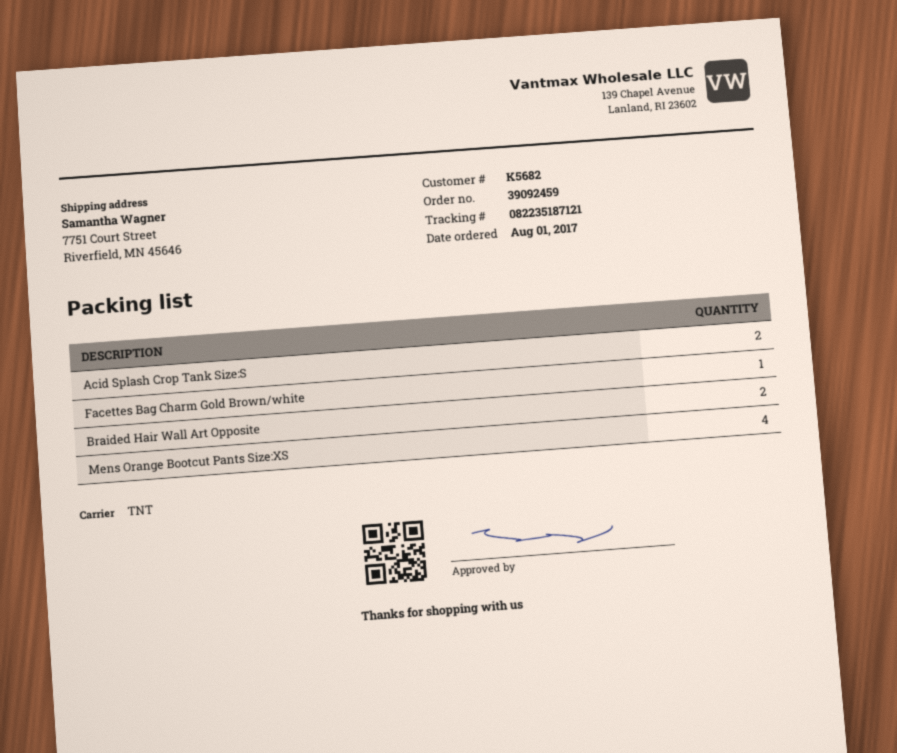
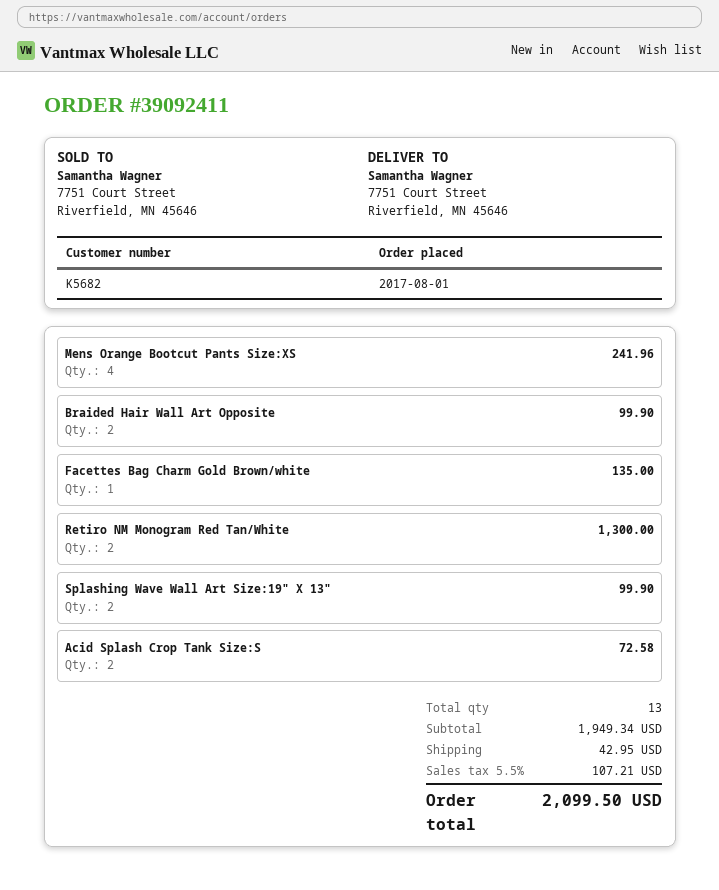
order number: 39092459 -> 39092411
Retiro NM Monogram Red Tan/White: none -> 2
Splashing Wave Wall Art Size:19" X 13": none -> 2

